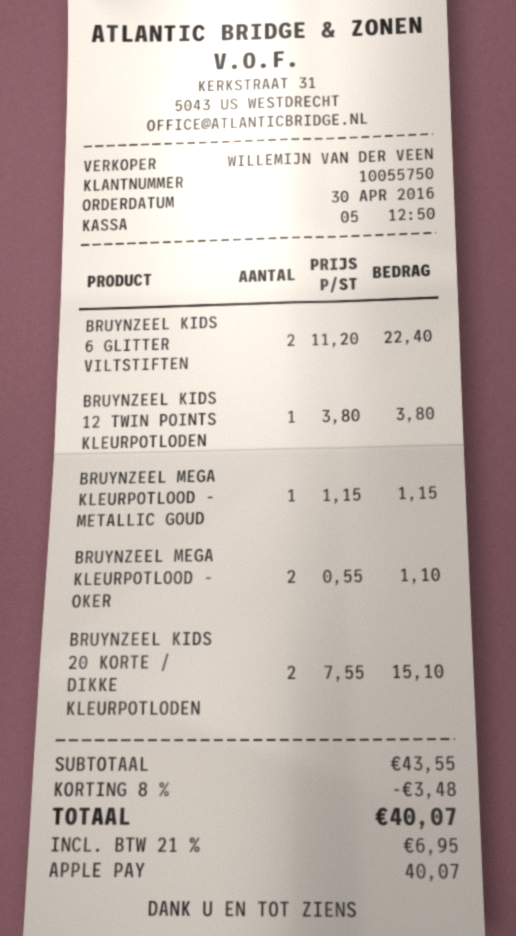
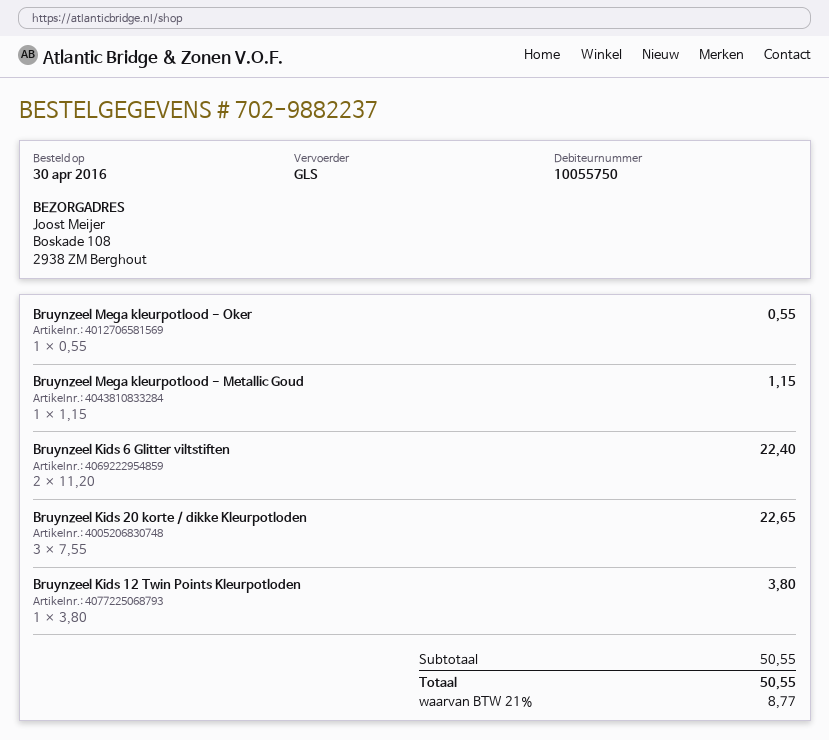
BRUYNZEEL MEGA KLEURPOTLOOD - OKER: 2 x 0.55 = 1.10 -> 1 x 0.55 = 0.55
BRUYNZEEL KIDS 20 KORTE / DIKKE KLEURPOTLODEN: 2 x 7.55 = 15.10 -> 3 x 7.55 = 22.65
subtotal: 43.55 -> 50.55
discount: 8% = 3.48 -> none
tax: 21% = 6.95 -> 21% = 8.77
total: 40.07 -> 50.55

